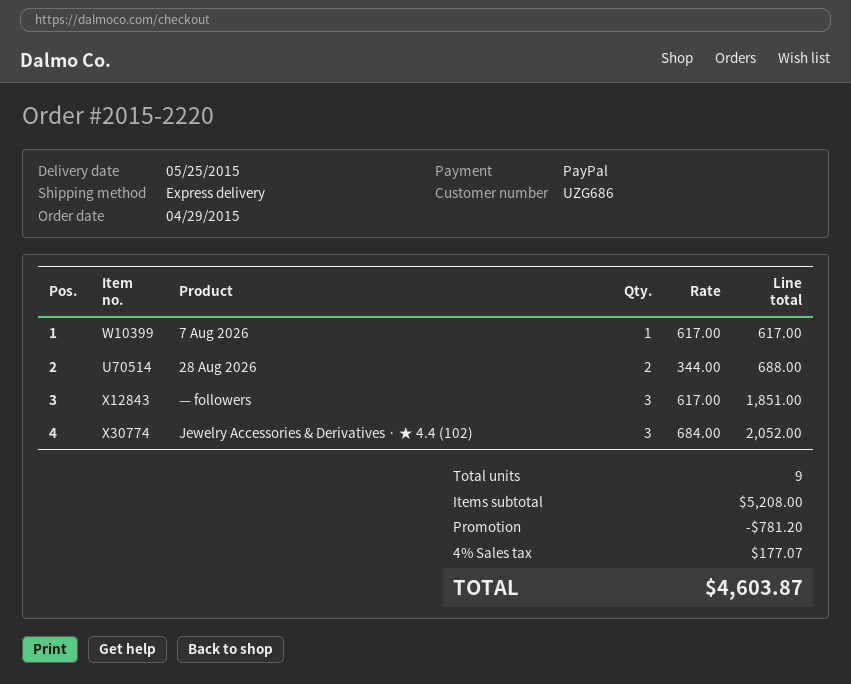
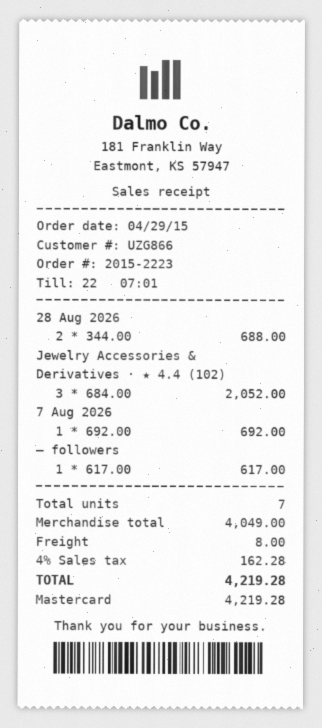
order number: 2015-2220 -> 2015-2223
customer number: UZG686 -> UZG866
payment method: PayPal -> Mastercard
7 Aug 2026: 1 x 617.00 = 617.00 -> 1 x 692.00 = 692.00
— followers: 3 x 617.00 = 1851.00 -> 1 x 617.00 = 617.00
total quantity: 9 -> 7
subtotal: 5208.00 -> 4049.00
discount: 781.20 -> none
shipping: none -> 8.00
tax: 4% = 177.07 -> 4% = 162.28
total: 4603.87 -> 4219.28

